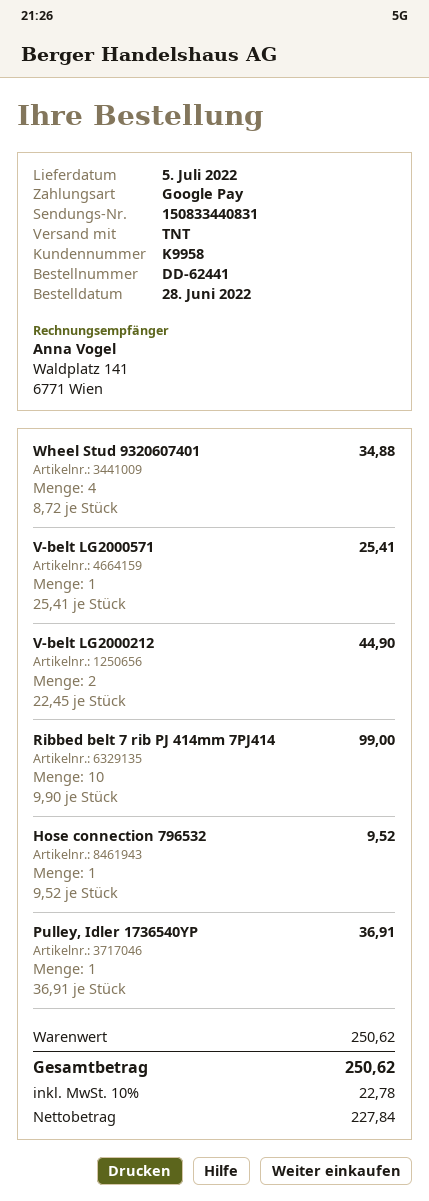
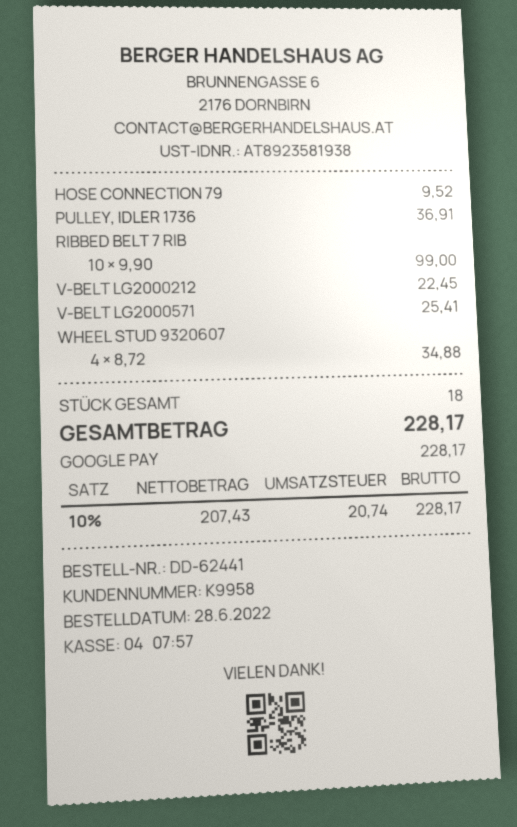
V-belt LG2000212: 2 x 22.45 = 44.90 -> 1 x 22.45 = 22.45
net: 227.84 -> 207.43
tax: 10% = 22.78 -> 10% = 20.74
total: 250.62 -> 228.17

